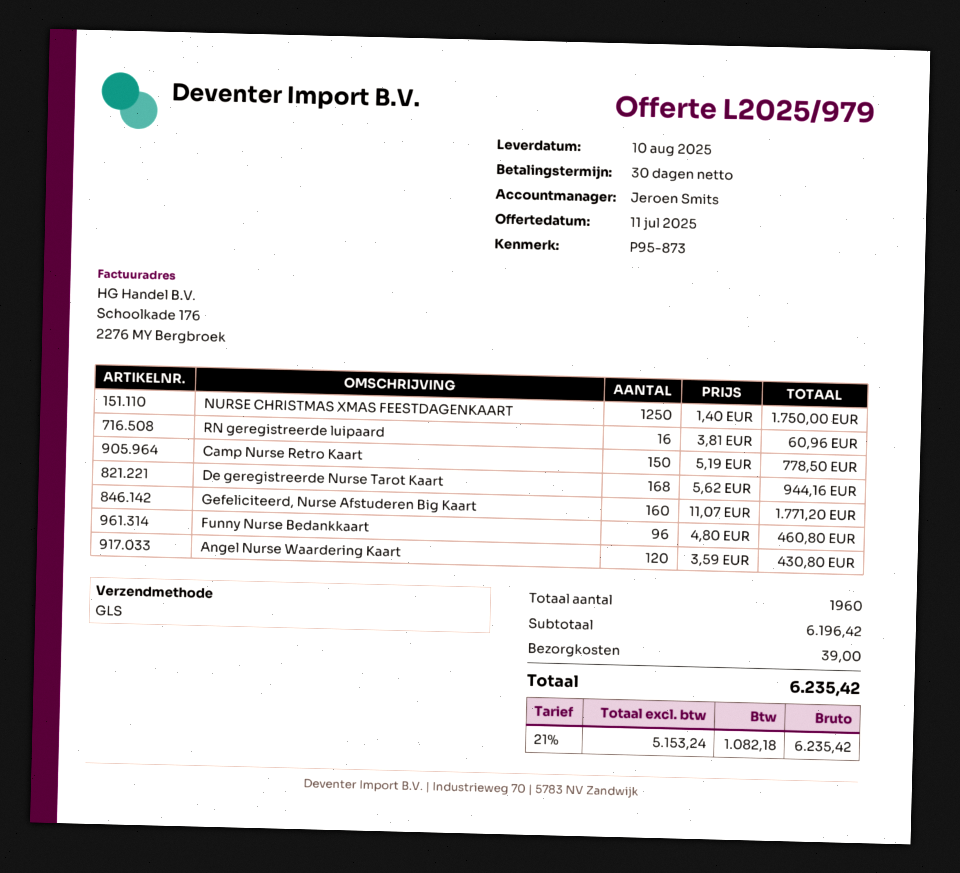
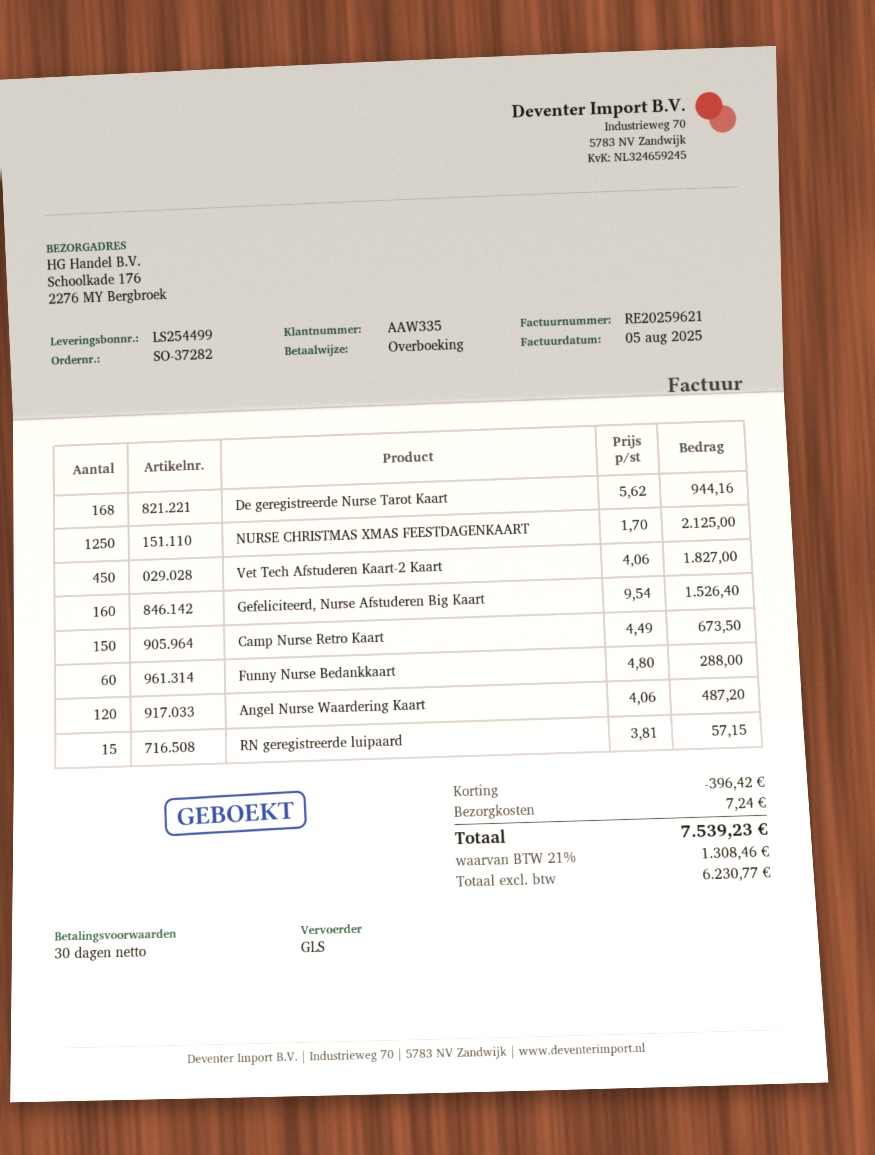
NURSE CHRISTMAS XMAS FEESTDAGENKAART: 1250 x 1.40 = 1750.00 -> 1250 x 1.70 = 2125.00
RN geregistreerde luipaard: 16 x 3.81 = 60.96 -> 15 x 3.81 = 57.15
Camp Nurse Retro Kaart: 150 x 5.19 = 778.50 -> 150 x 4.49 = 673.50
Gefeliciteerd, Nurse Afstuderen Big Kaart: 160 x 11.07 = 1771.20 -> 160 x 9.54 = 1526.40
Funny Nurse Bedankkaart: 96 x 4.80 = 460.80 -> 60 x 4.80 = 288.00
Angel Nurse Waardering Kaart: 120 x 3.59 = 430.80 -> 120 x 4.06 = 487.20
Vet Tech Afstuderen Kaart-2 Kaart: none -> 450 x 4.06 = 1827.00
discount: none -> 396.42
shipping: 39.00 -> 7.24
net: 5153.24 -> 6230.77
tax: 21% = 1082.18 -> 21% = 1308.46
total: 6235.42 -> 7539.23

